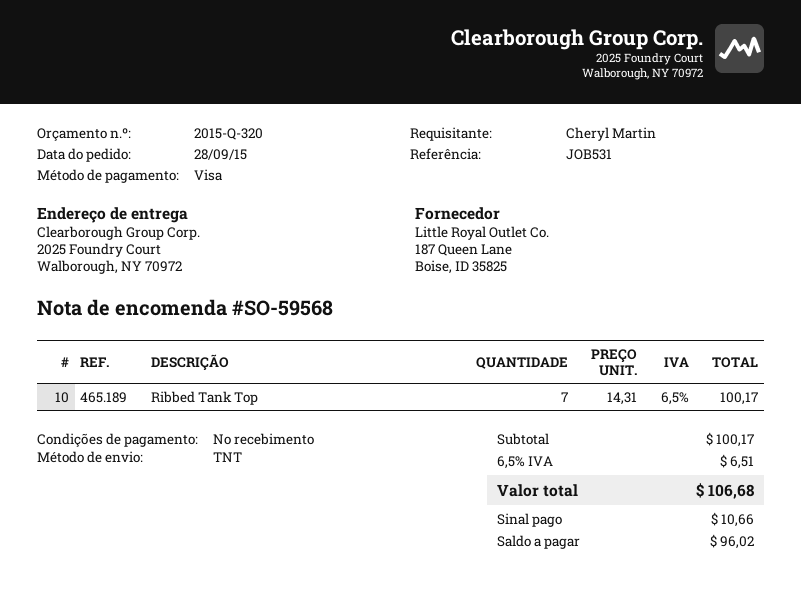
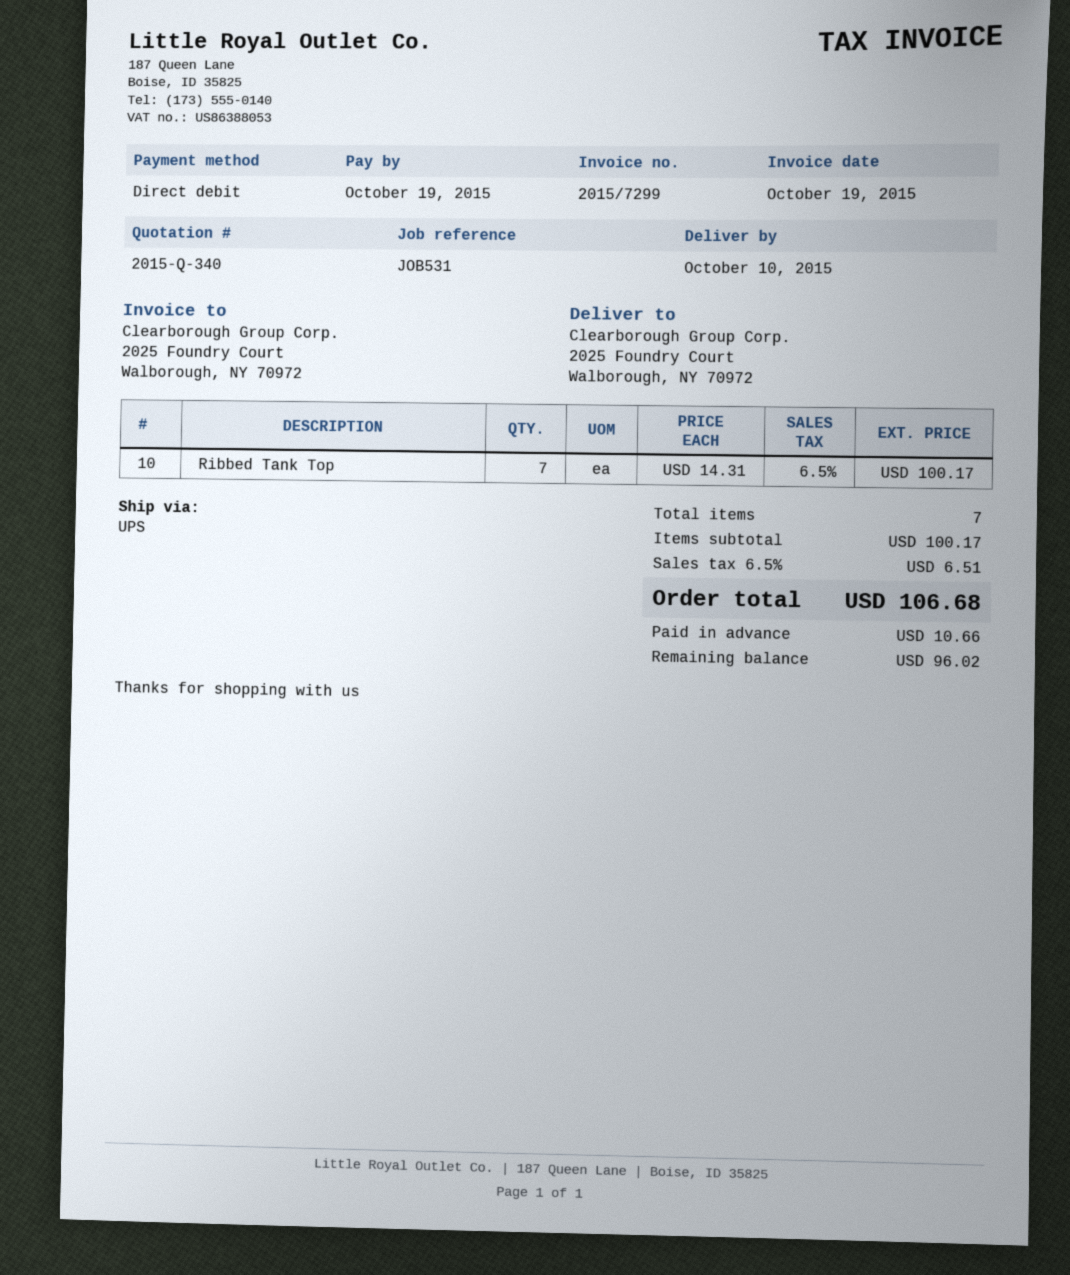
quote number: 2015-Q-320 -> 2015-Q-340
payment method: Visa -> direct debit
shipping method: TNT -> UPS

